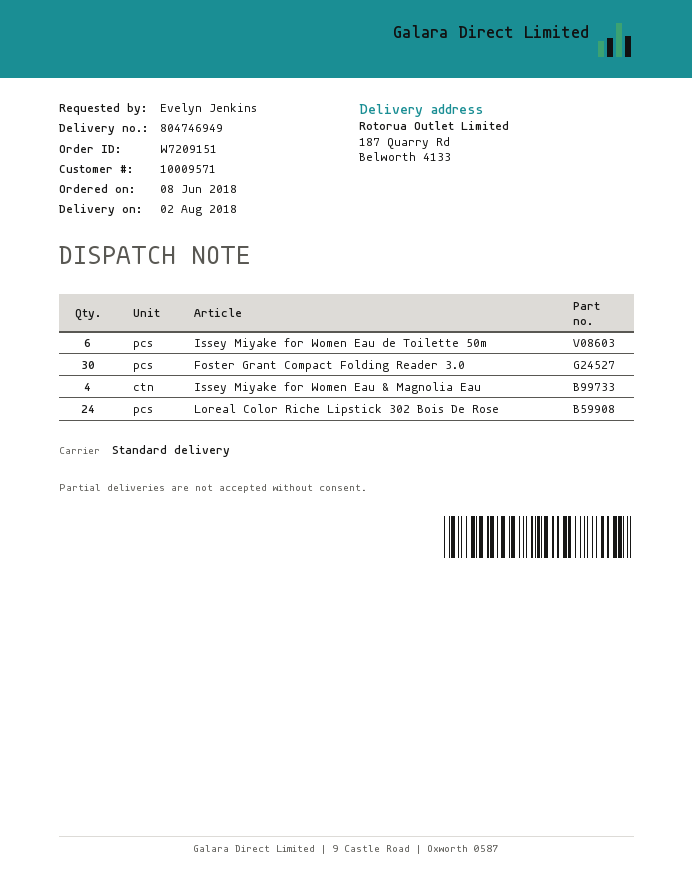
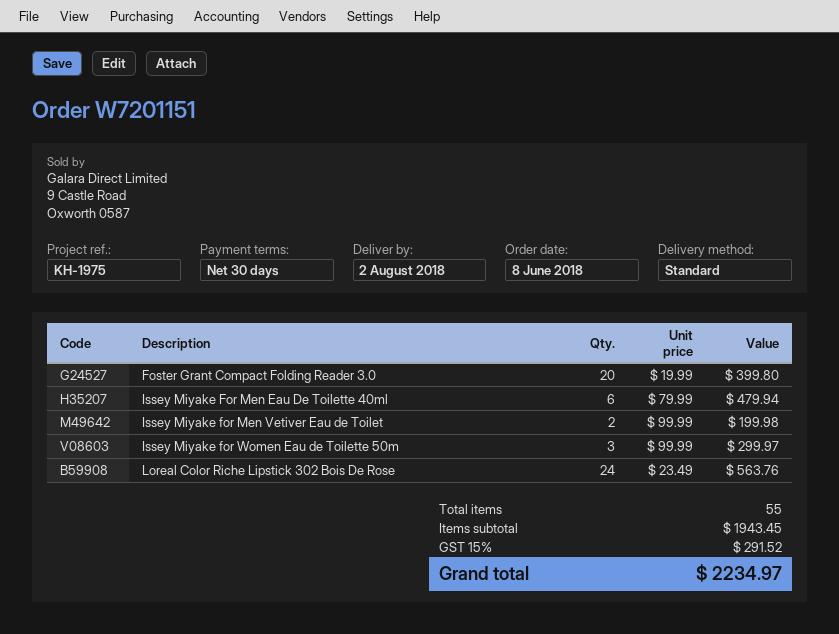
order number: W7209151 -> W7201151
Issey Miyake for Women Eau de Toilette 50m: 6 -> 3
Foster Grant Compact Folding Reader 3.0: 30 -> 20
Issey Miyake for Women Eau & Magnolia Eau: 4 -> none
Issey Miyake For Men Eau De Toilette 40ml: none -> 6
Issey Miyake for Men Vetiver Eau de Toilet: none -> 2

